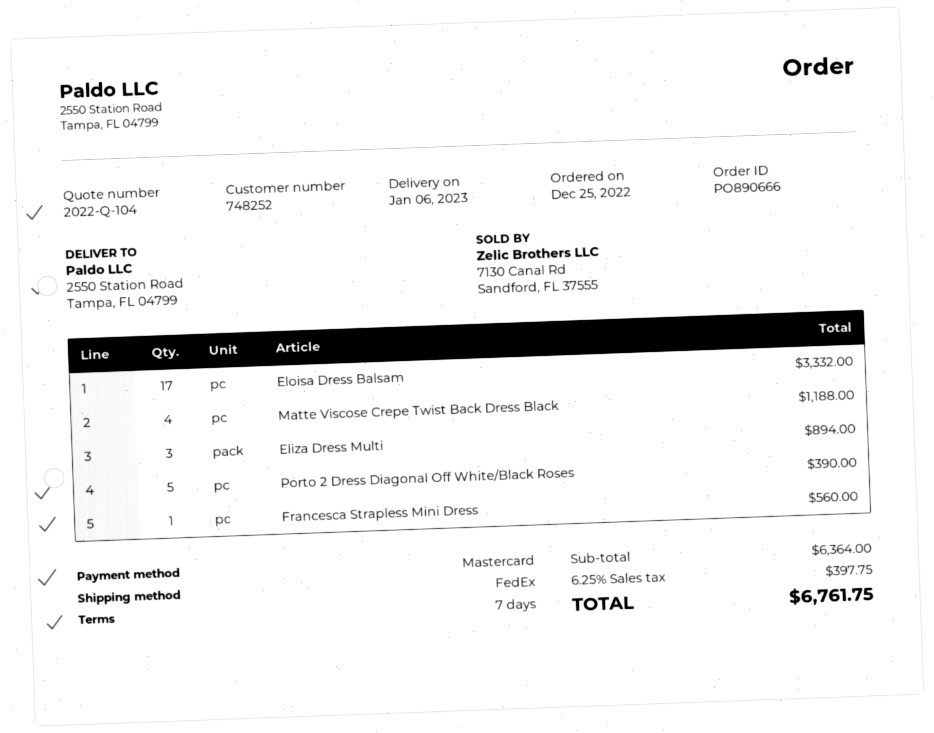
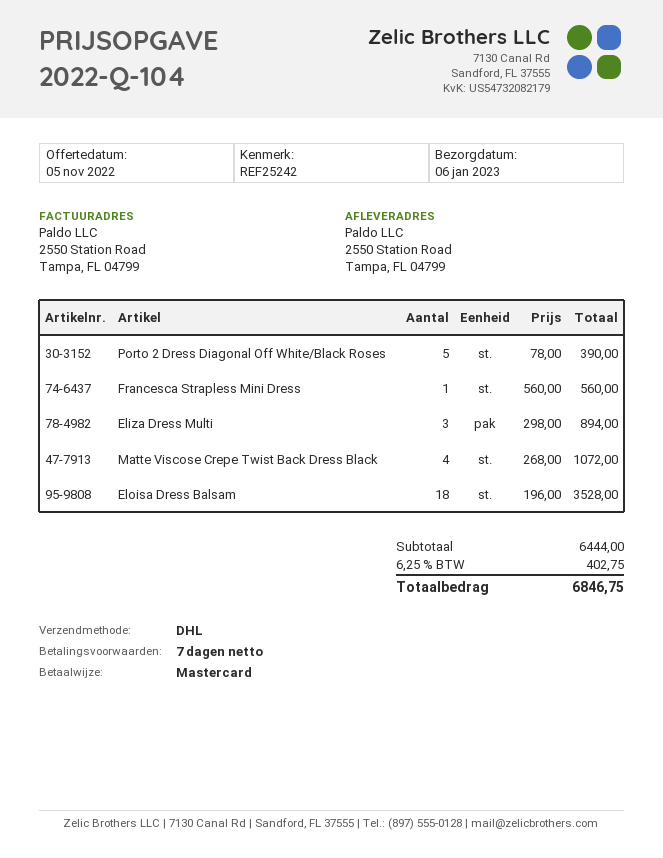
shipping method: FedEx -> DHL
Eloisa Dress Balsam: 17 for 3332.00 -> 18 for 3528.00
Matte Viscose Crepe Twist Back Dress Black: 4 for 1188.00 -> 4 for 1072.00
subtotal: 6364.00 -> 6444.00
tax: 6.25% = 397.75 -> 6.25% = 402.75
total: 6761.75 -> 6846.75

